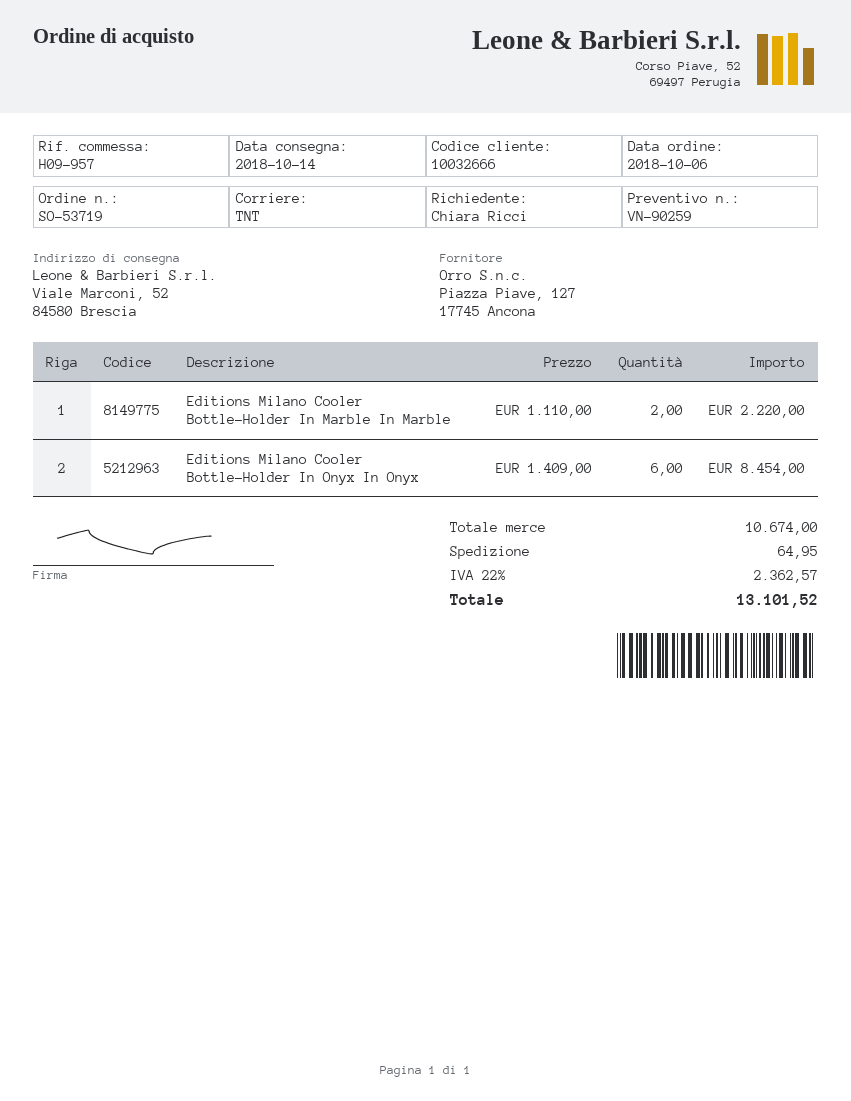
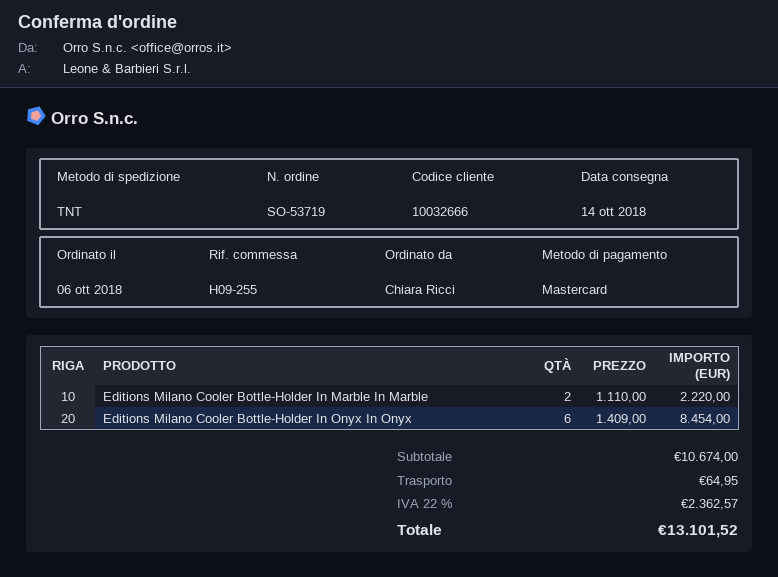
reference: H09-957 -> H09-255

